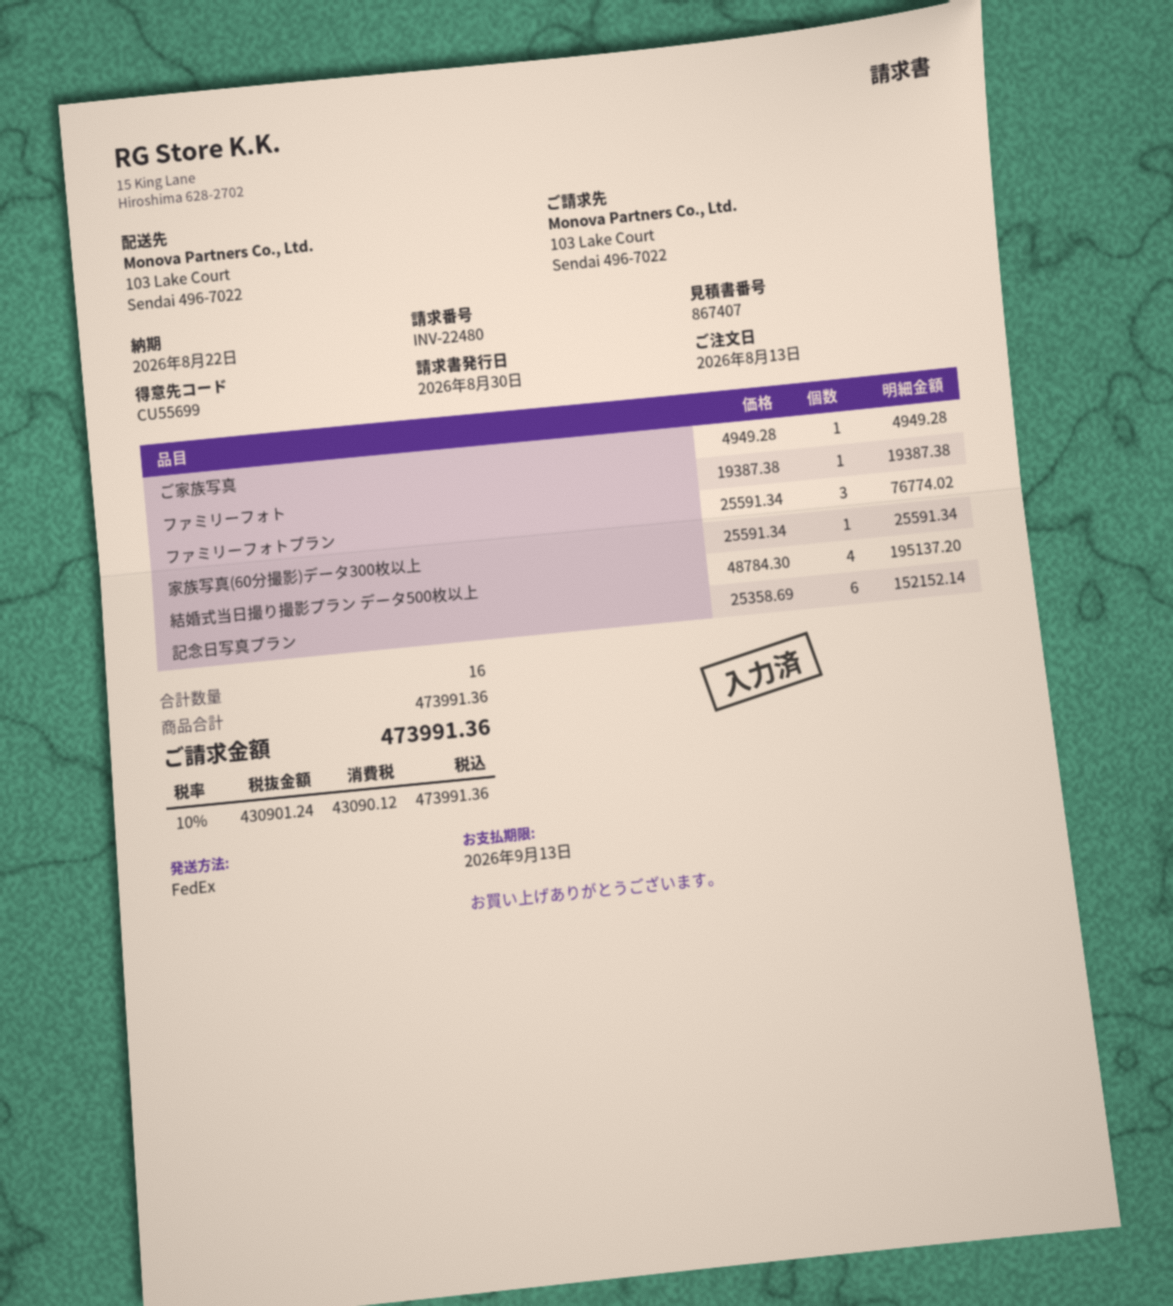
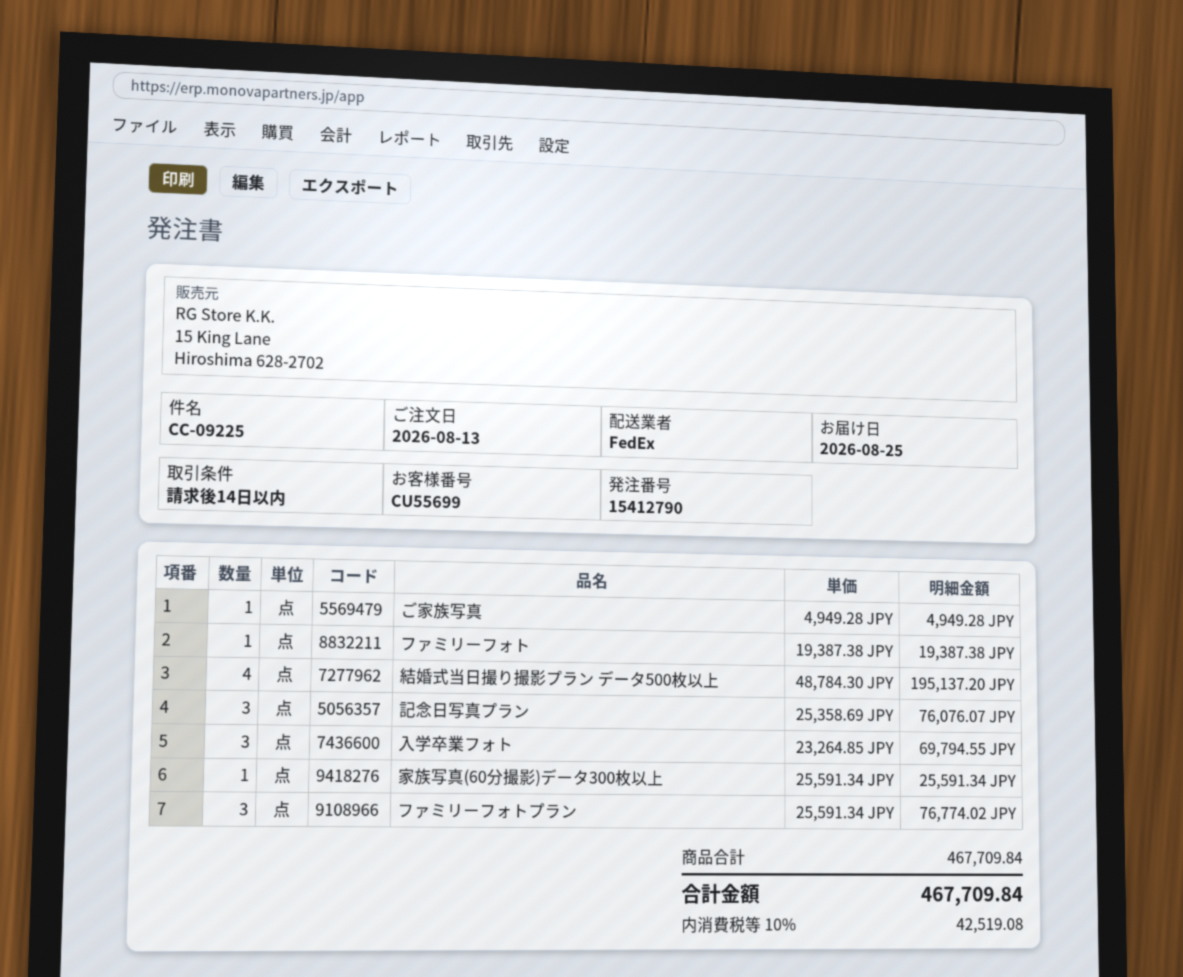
delivery date: 2026-08-22 -> 2026-08-25
記念日写真プラン: 6 x 25358.69 = 152152.14 -> 3 x 25358.69 = 76076.07
入学卒業フォト: none -> 3 x 23264.85 = 69794.55
subtotal: 473991.36 -> 467709.84
tax: 10% = 43090.12 -> 10% = 42519.08
total: 473991.36 -> 467709.84

